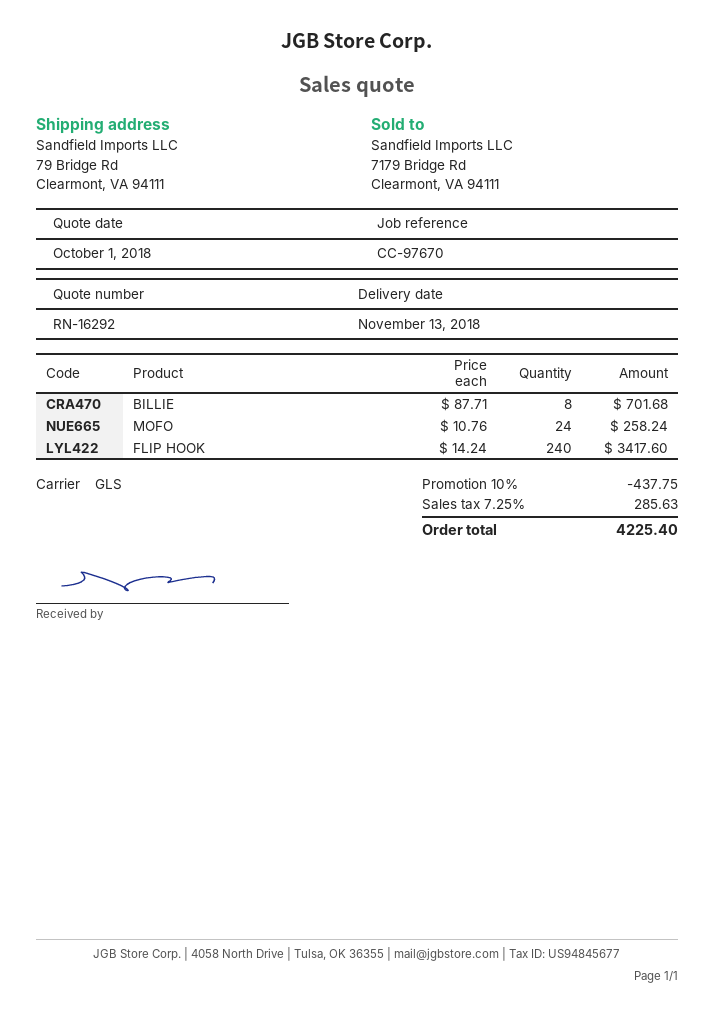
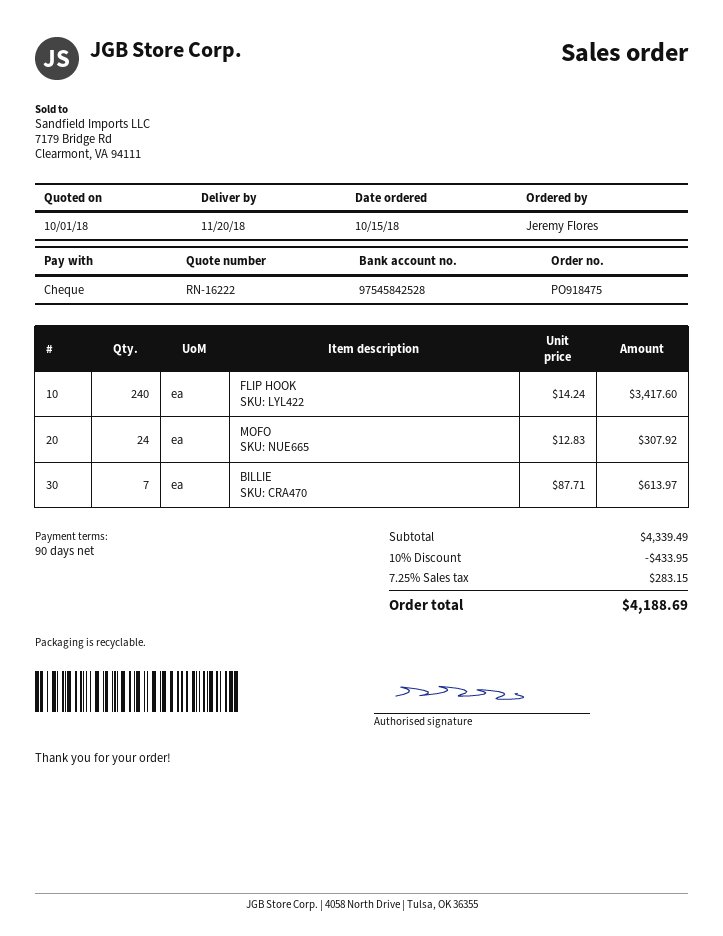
quote number: RN-16292 -> RN-16222
delivery date: 2018-11-13 -> 2018-11-20
BILLIE: 8 x 87.71 = 701.68 -> 7 x 87.71 = 613.97
MOFO: 24 x 10.76 = 258.24 -> 24 x 12.83 = 307.92
discount: 10% = 437.75 -> 10% = 433.95
tax: 7.25% = 285.63 -> 7.25% = 283.15
total: 4225.40 -> 4188.69

